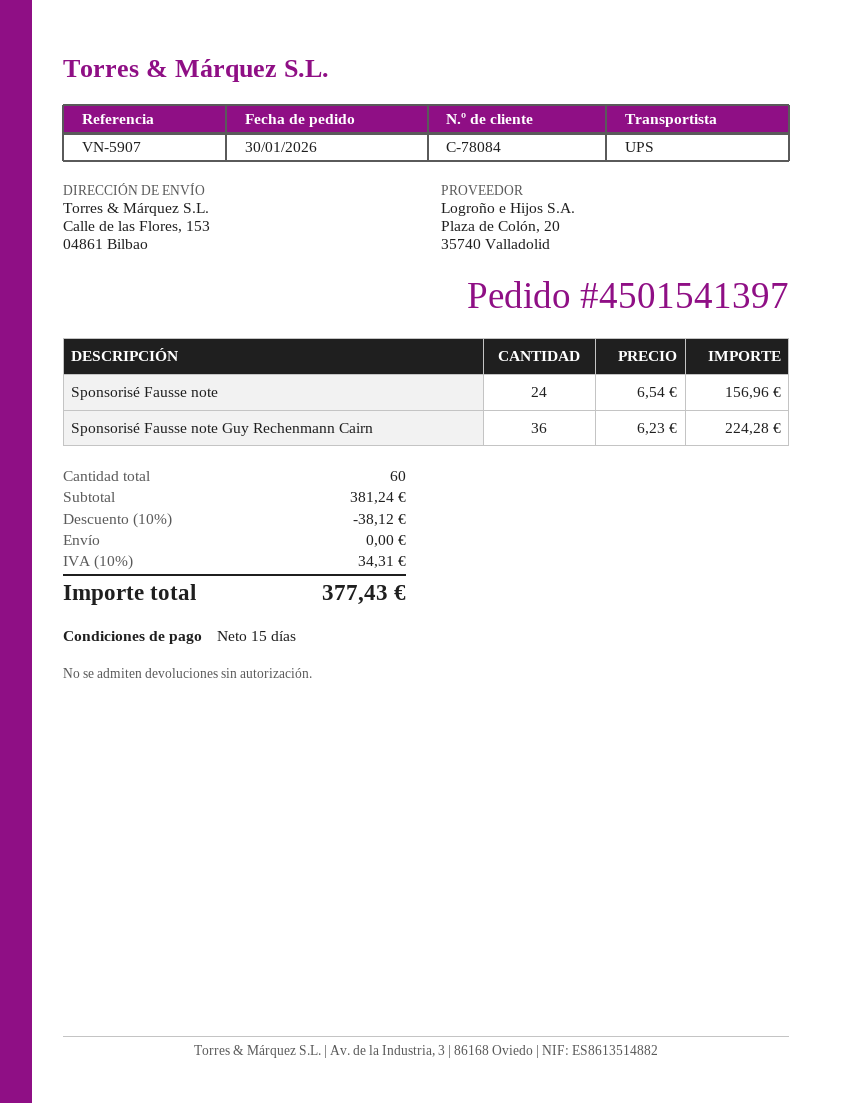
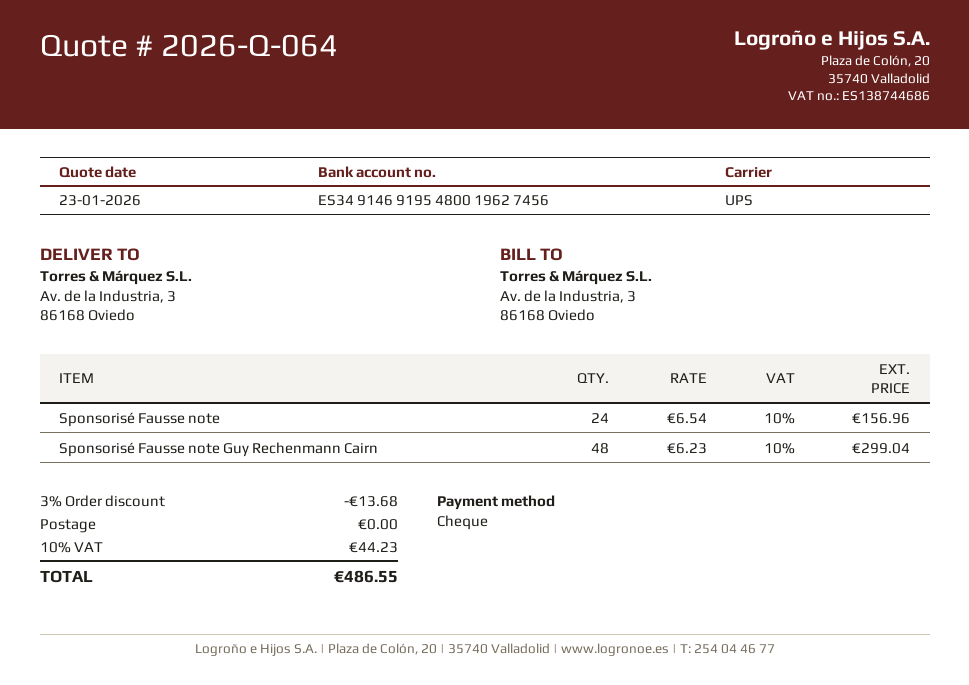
ship to: Calle de las Flores, 153, 04861 Bilbao -> Av. de la Industria, 3, 86168 Oviedo
Sponsorisé Fausse note Guy Rechenmann Cairn: 36 x 6.23 = 224.28 -> 48 x 6.23 = 299.04
discount: 10% = 38.12 -> 3% = 13.68
tax: 10% = 34.31 -> 10% = 44.23
total: 377.43 -> 486.55

